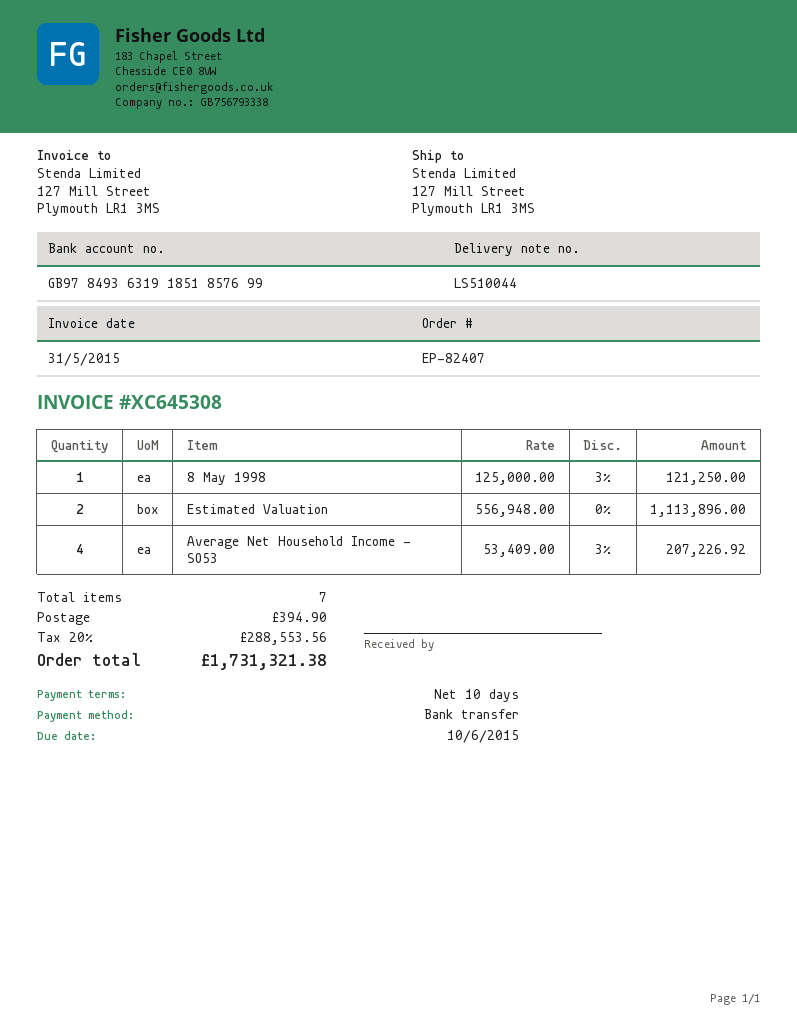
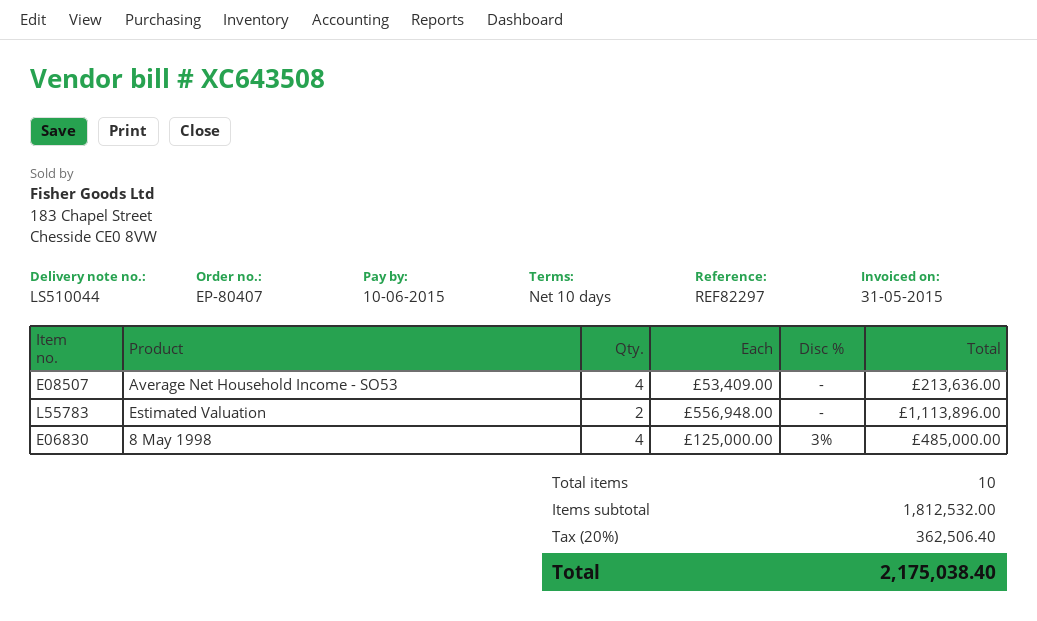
order number: EP-82407 -> EP-80407
invoice number: XC645308 -> XC643508
8 May 1998: 1 x 125000.00 - 3% = 121250.00 -> 4 x 125000.00 - 3% = 485000.00
Average Net Household Income - SO53: 4 x 53409.00 - 3% = 207226.92 -> 4 x 53409.00 = 213636.00
total quantity: 7 -> 10
shipping: 394.90 -> none
tax: 20% = 288553.56 -> 20% = 362506.40
total: 1731321.38 -> 2175038.40

